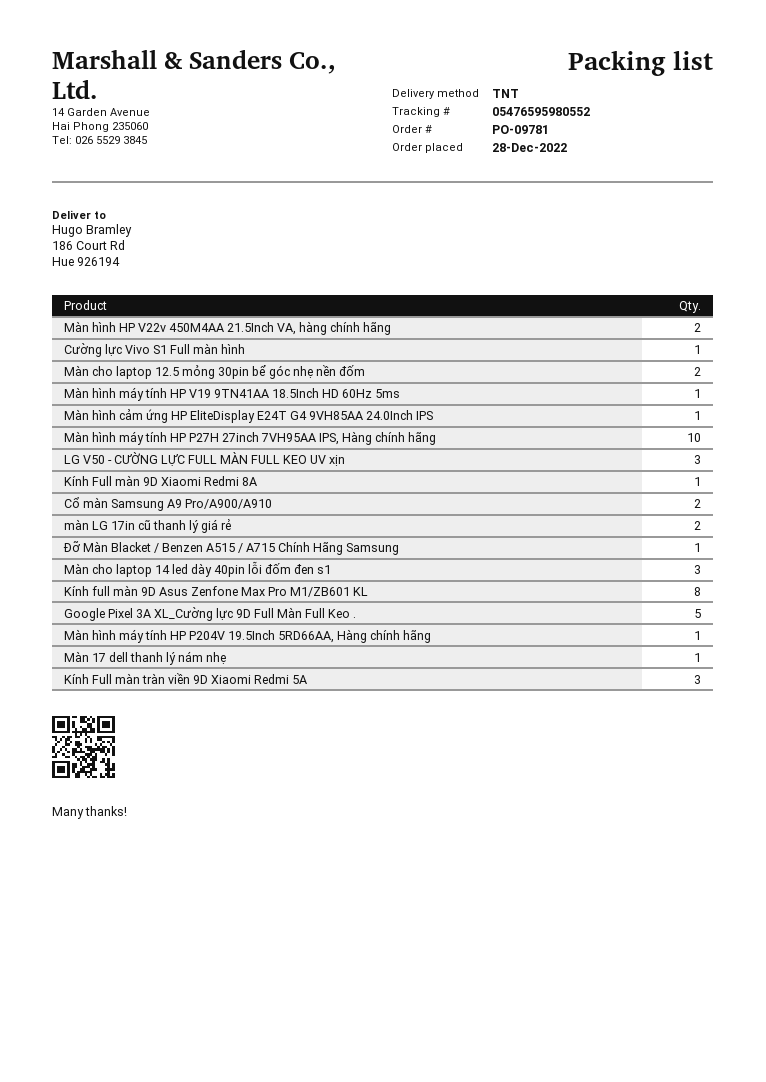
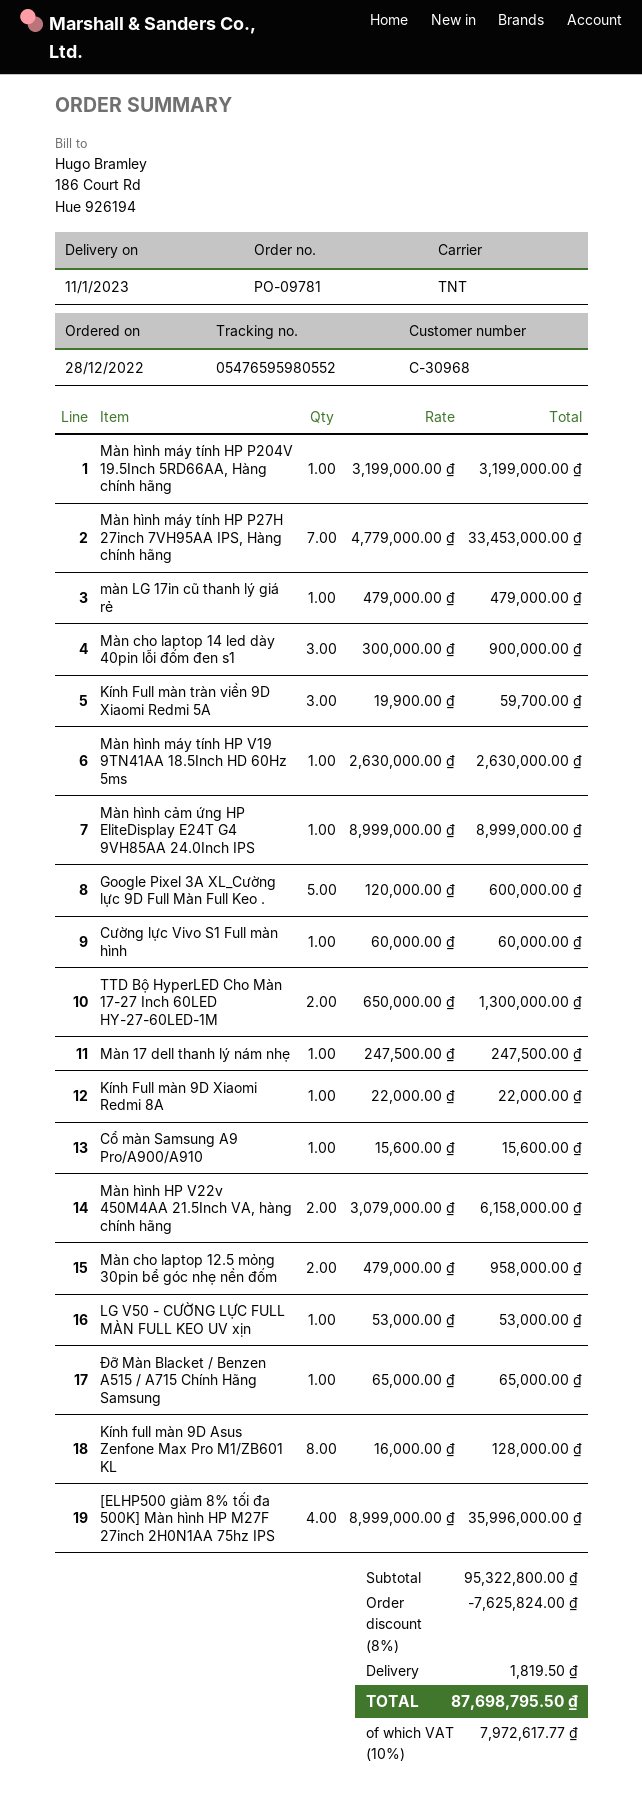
Màn hình máy tính HP P27H 27inch 7VH95AA IPS, Hàng chính hãng: 10 -> 7
LG V50 - CƯỜNG LỰC FULL MÀN FULL KEO UV xịn: 3 -> 1
Cổ màn Samsung A9 Pro/A900/A910: 2 -> 1
màn LG 17in cũ thanh lý giá rẻ: 2 -> 1
TTD Bộ HyperLED Cho Màn 17-27 Inch 60LED HY-27-60LED-1M: none -> 2
[ELHP500 giảm 8% tối đa 500K] Màn hình HP M27F 27inch 2H0N1AA 75hz IPS: none -> 4

